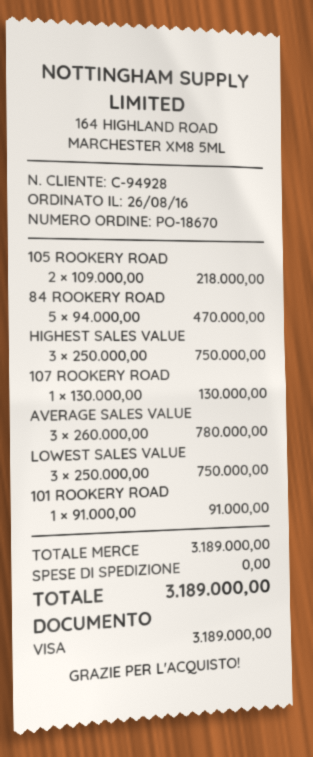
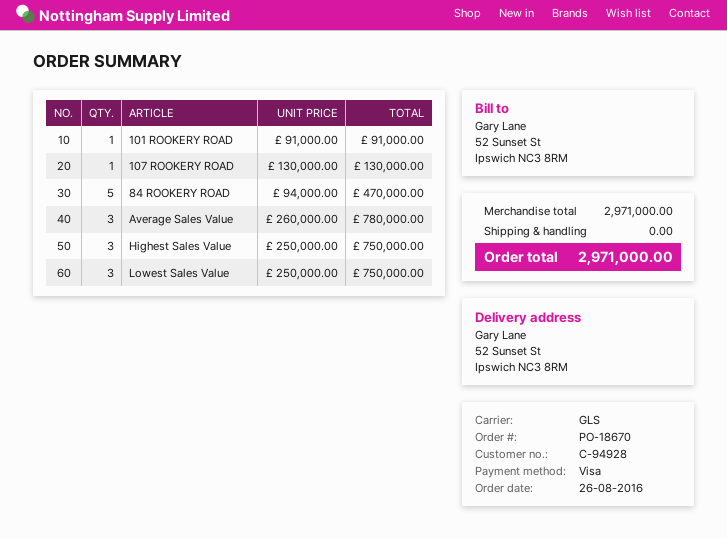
105 ROOKERY ROAD: 2 x 109000.00 = 218000.00 -> none
subtotal: 3189000.00 -> 2971000.00
total: 3189000.00 -> 2971000.00

